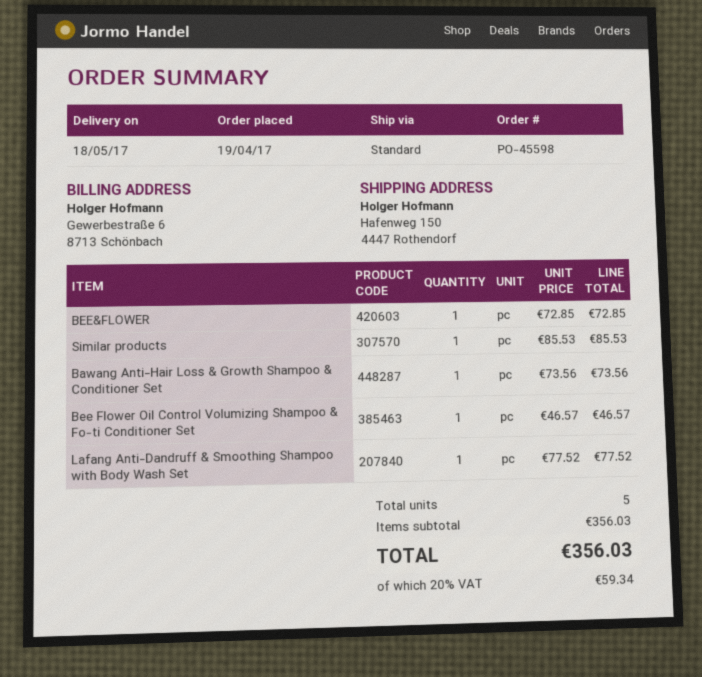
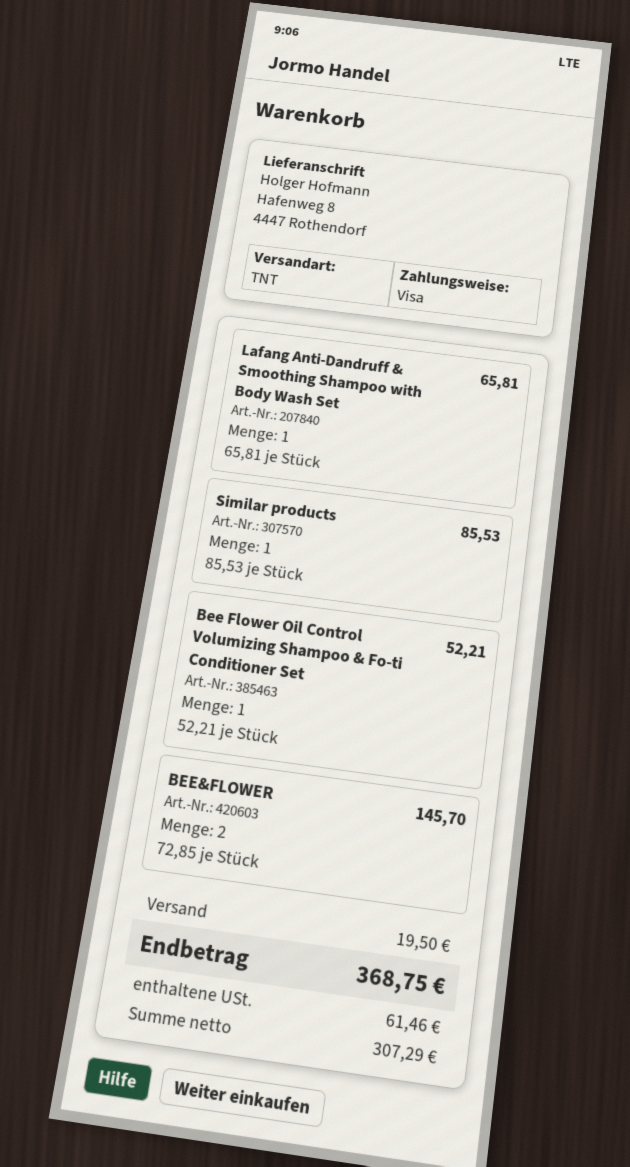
shipping method: standard -> TNT
ship to: Hafenweg 150, 4447 Rothendorf -> Hafenweg 8, 4447 Rothendorf
BEE&FLOWER: 1 x 72.85 = 72.85 -> 2 x 72.85 = 145.70
Bawang Anti-Hair Loss & Growth Shampoo & Conditioner Set: 1 x 73.56 = 73.56 -> none
Bee Flower Oil Control Volumizing Shampoo & Fo-ti Conditioner Set: 1 x 46.57 = 46.57 -> 1 x 52.21 = 52.21
Lafang Anti-Dandruff & Smoothing Shampoo with Body Wash Set: 1 x 77.52 = 77.52 -> 1 x 65.81 = 65.81
shipping: none -> 19.50
tax: 59.34 -> 61.46
total: 356.03 -> 368.75

